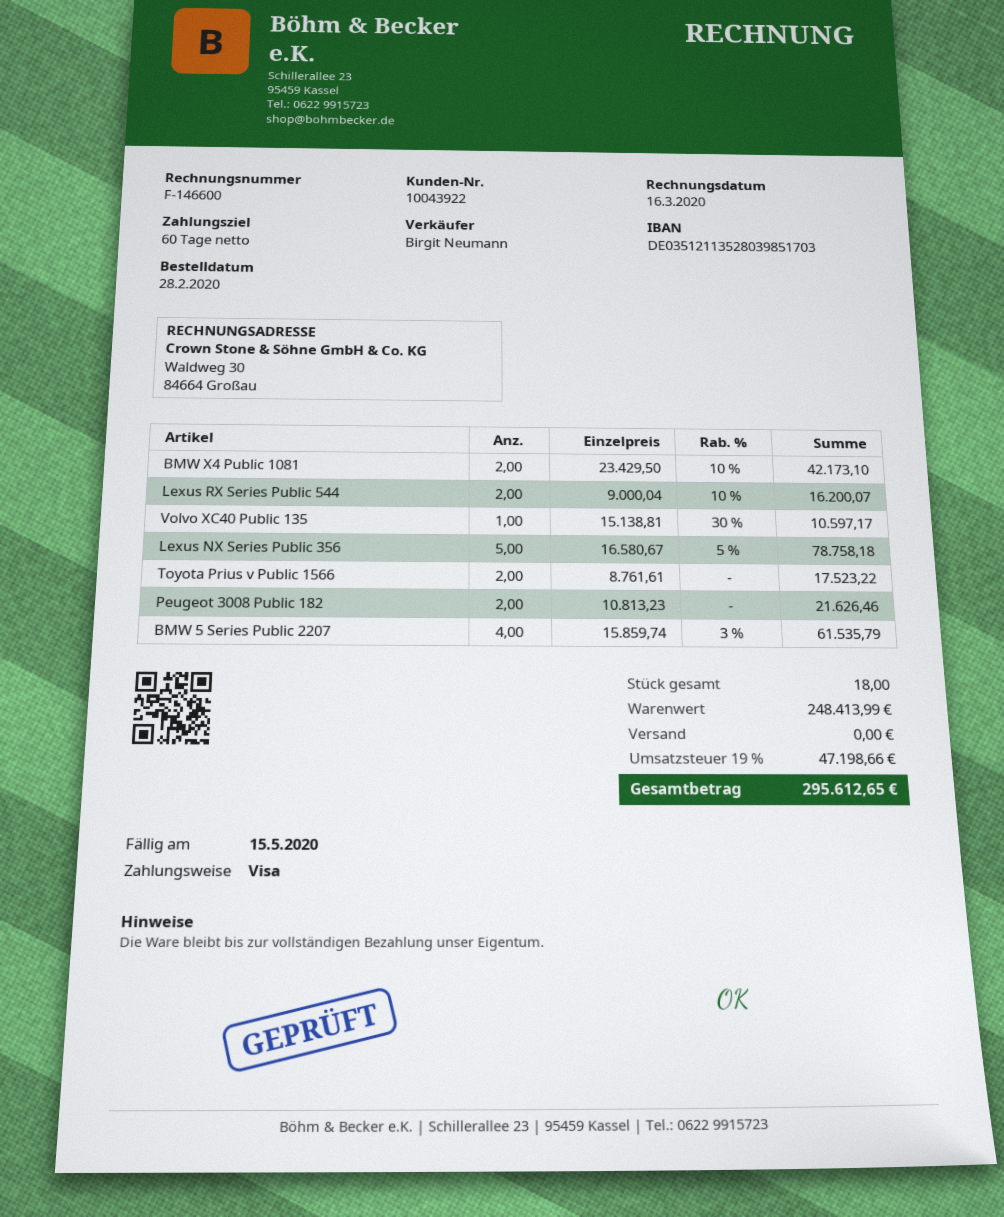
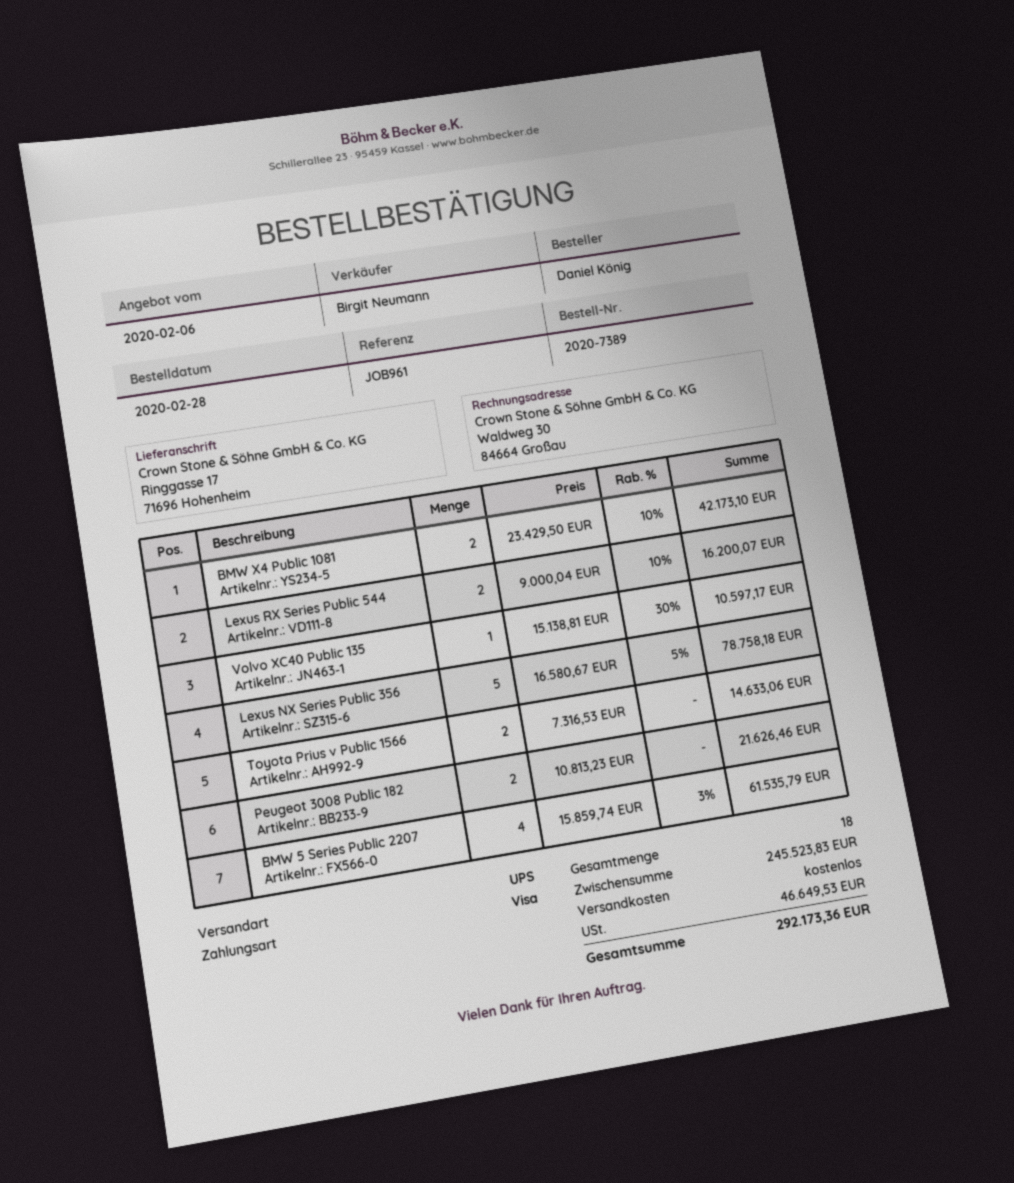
Toyota Prius v Public 1566: 2 x 8761.61 = 17523.22 -> 2 x 7316.53 = 14633.06
subtotal: 248413.99 -> 245523.83
tax: 47198.66 -> 46649.53
total: 295612.65 -> 292173.36

